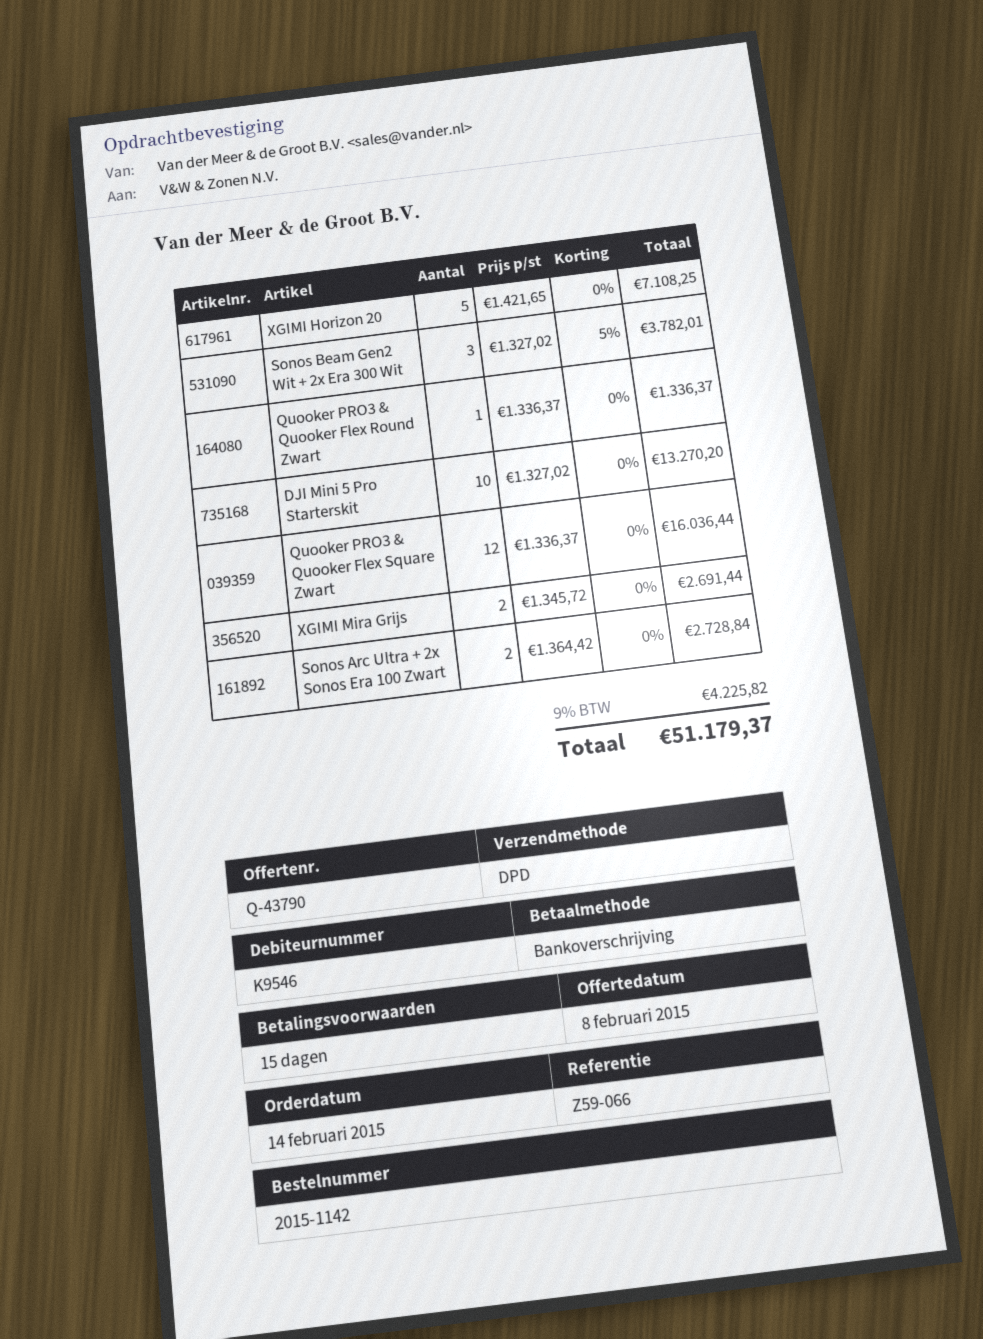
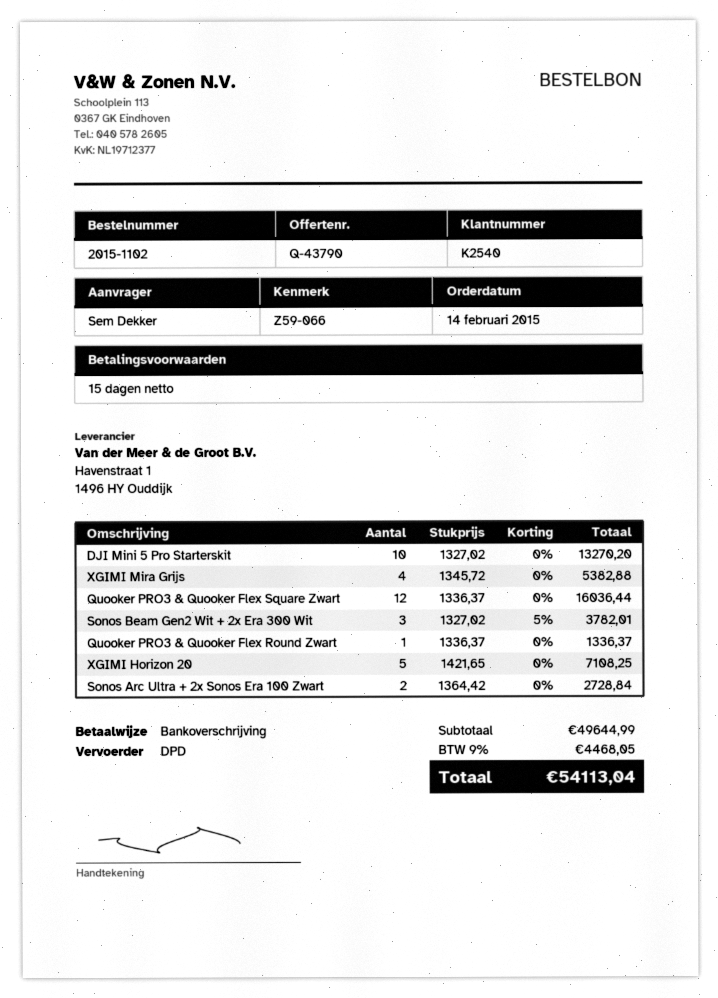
order number: 2015-1142 -> 2015-1102
customer number: K9546 -> K2540
XGIMI Mira Grijs: 2 x 1345.72 = 2691.44 -> 4 x 1345.72 = 5382.88
tax: 9% = 4225.82 -> 9% = 4468.05
total: 51179.37 -> 54113.04

